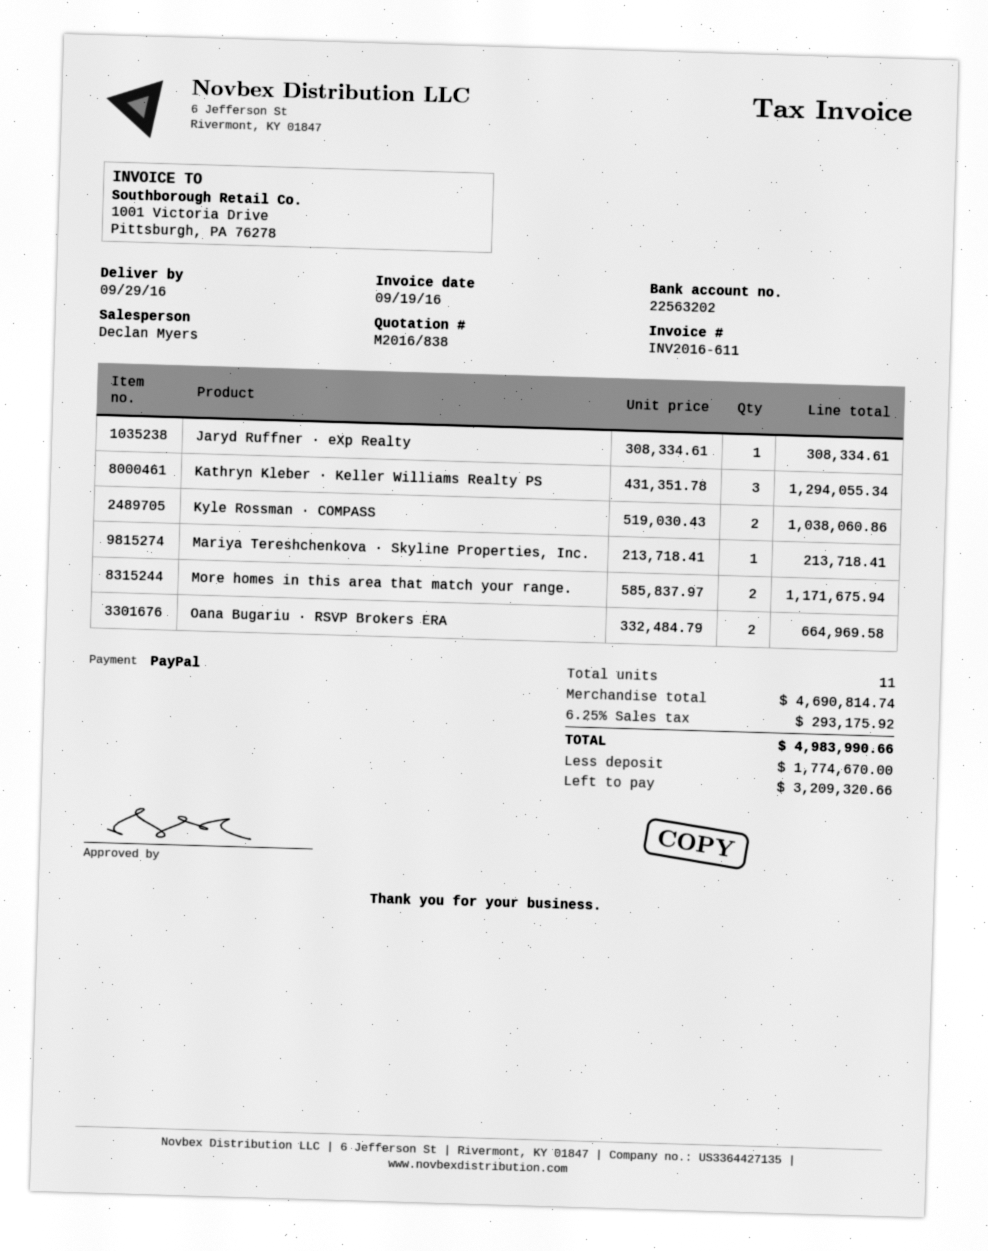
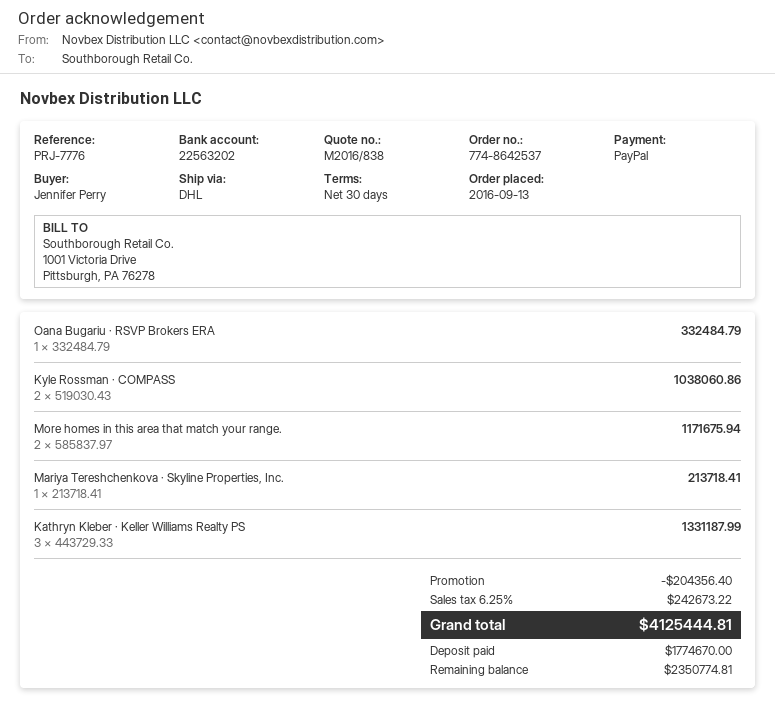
Jaryd Ruffner · eXp Realty: 1 x 308334.61 = 308334.61 -> none
Kathryn Kleber · Keller Williams Realty PS: 3 x 431351.78 = 1294055.34 -> 3 x 443729.33 = 1331187.99
Oana Bugariu · RSVP Brokers ERA: 2 x 332484.79 = 664969.58 -> 1 x 332484.79 = 332484.79
discount: none -> 204356.40
tax: 6.25% = 293175.92 -> 6.25% = 242673.22
total: 4983990.66 -> 4125444.81
balance: 3209320.66 -> 2350774.81

